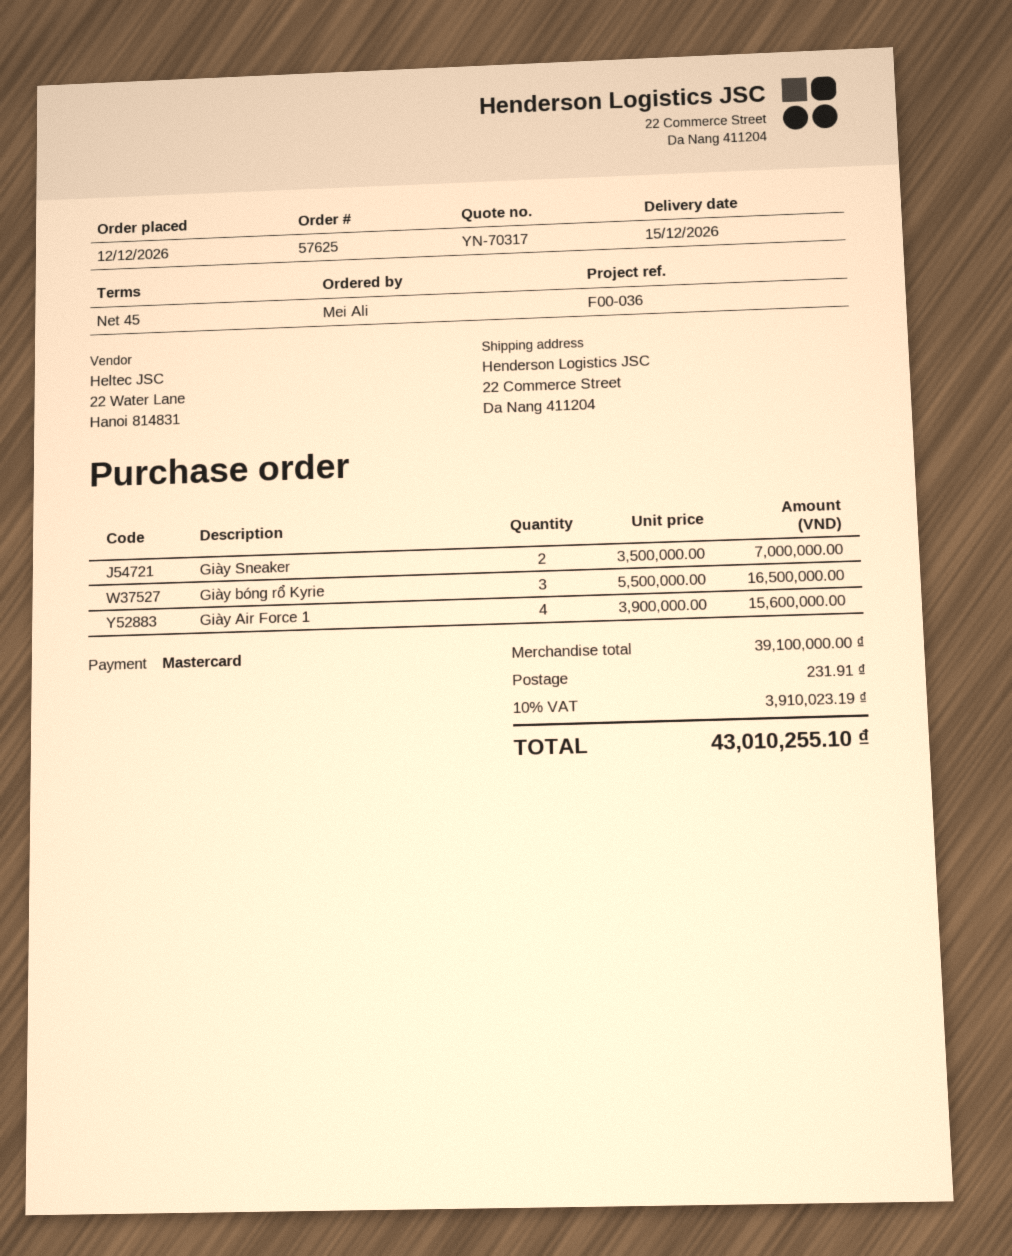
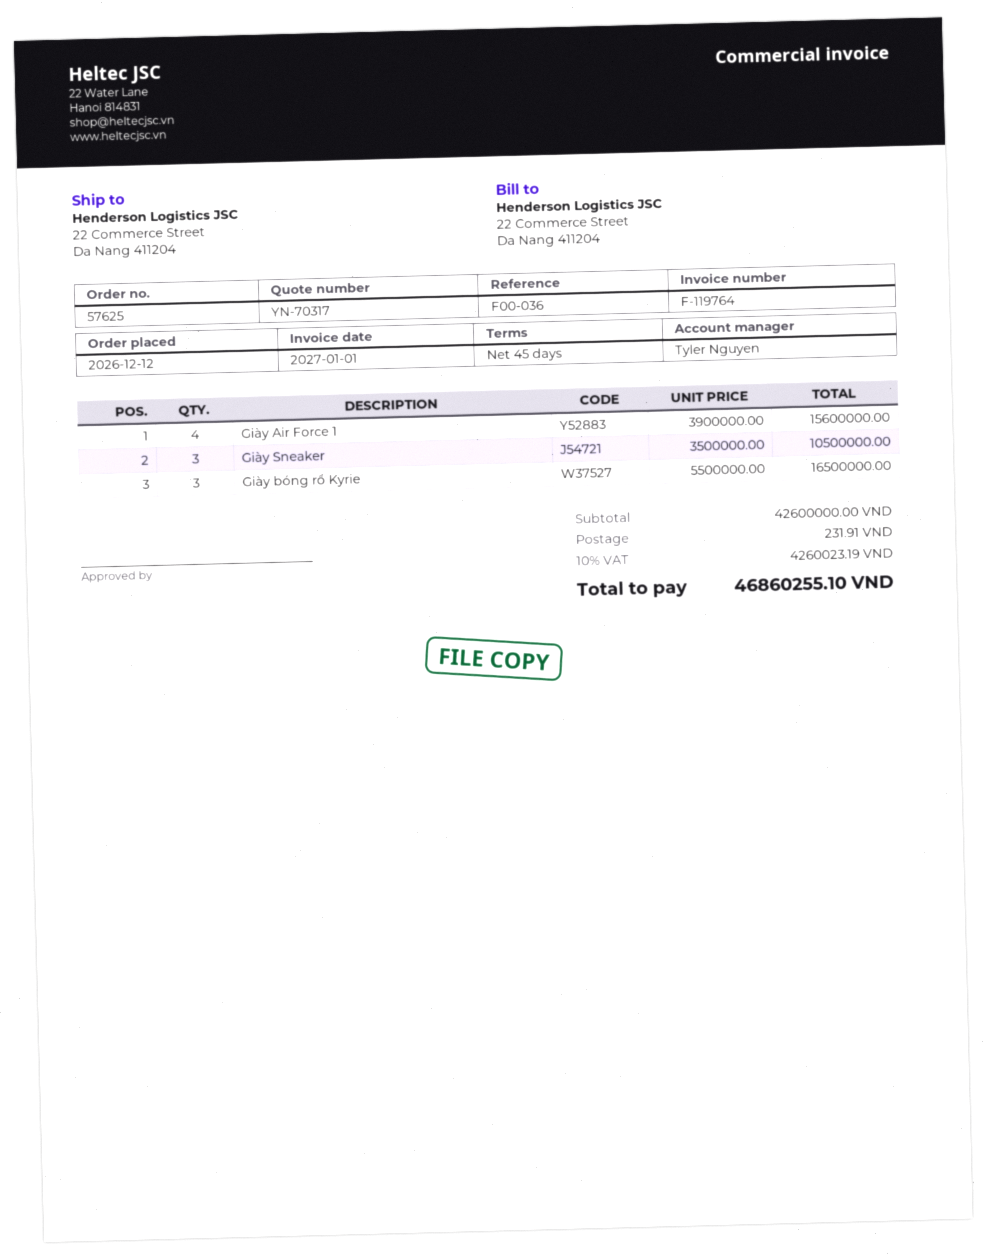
Giày Sneaker: 2 x 3500000.00 = 7000000.00 -> 3 x 3500000.00 = 10500000.00
subtotal: 39100000.00 -> 42600000.00
tax: 10% = 3910023.19 -> 10% = 4260023.19
total: 43010255.10 -> 46860255.10

